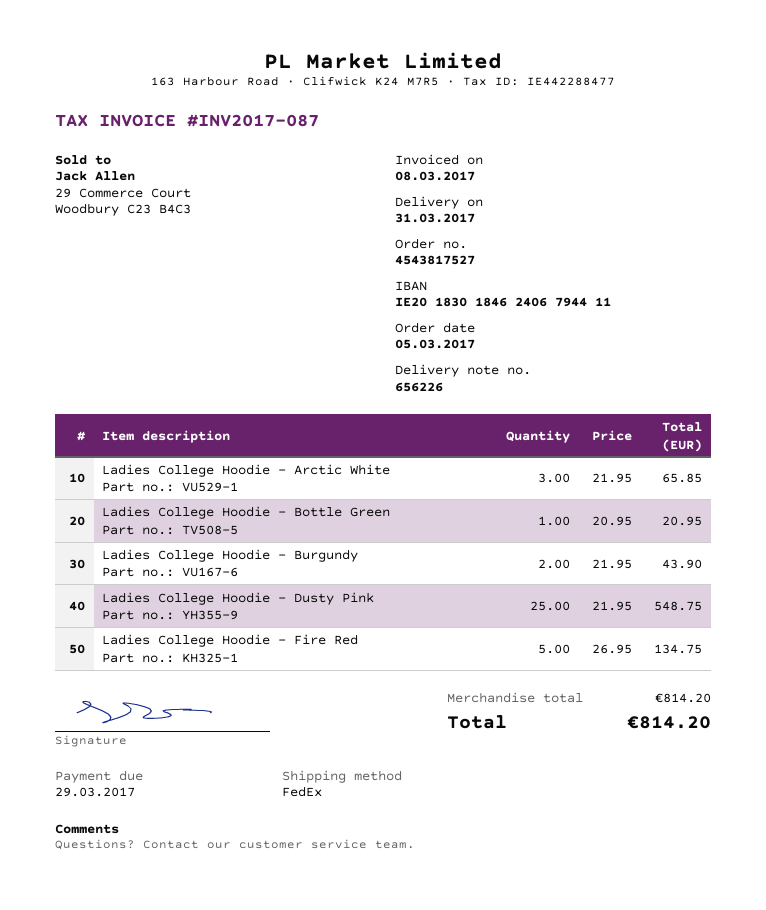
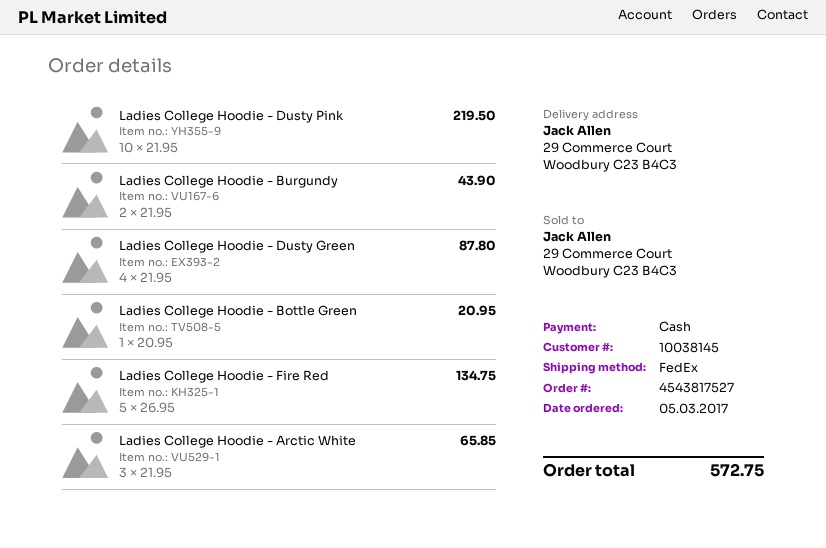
Ladies College Hoodie - Dusty Pink: 25 x 21.95 = 548.75 -> 10 x 21.95 = 219.50
Ladies College Hoodie - Dusty Green: none -> 4 x 21.95 = 87.80
total: 814.20 -> 572.75

